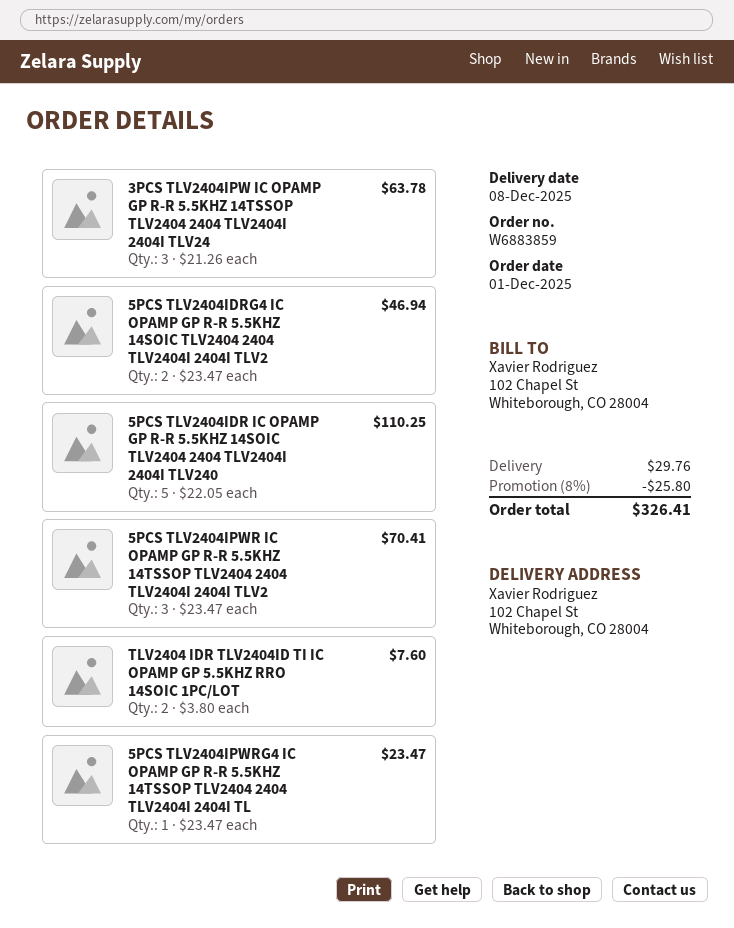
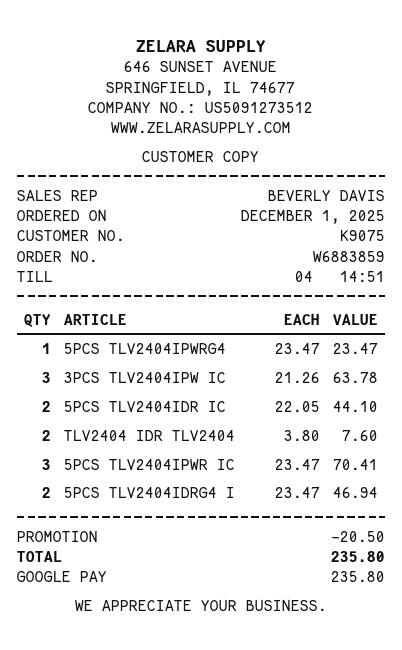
5PCS TLV2404IDR IC OPAMP GP R-R 5.5KHZ 14SOIC TLV2404 2404 TLV2404I 2404I TLV240: 5 x 22.05 = 110.25 -> 2 x 22.05 = 44.10
discount: 25.80 -> 20.50
shipping: 29.76 -> none
total: 326.41 -> 235.80

